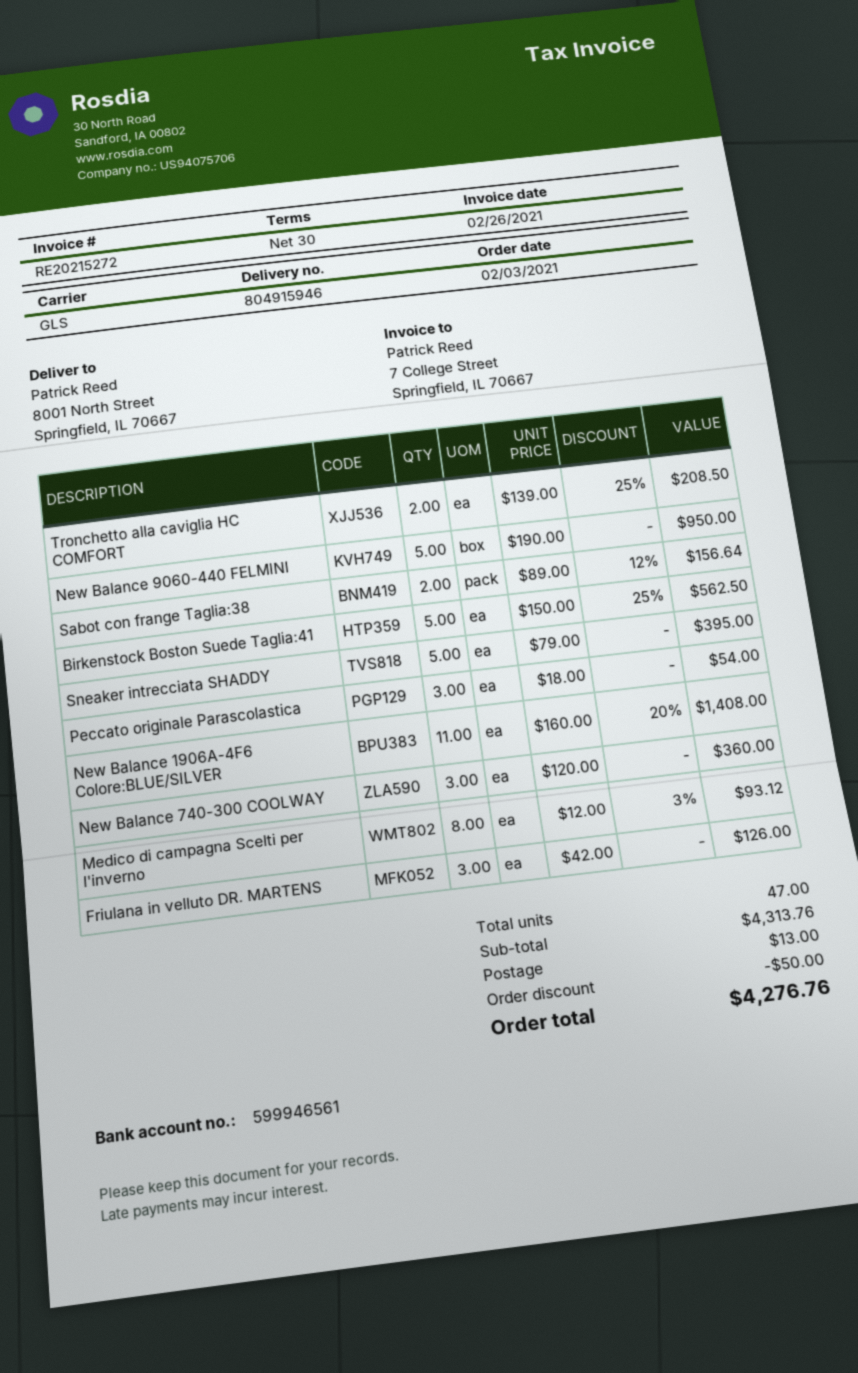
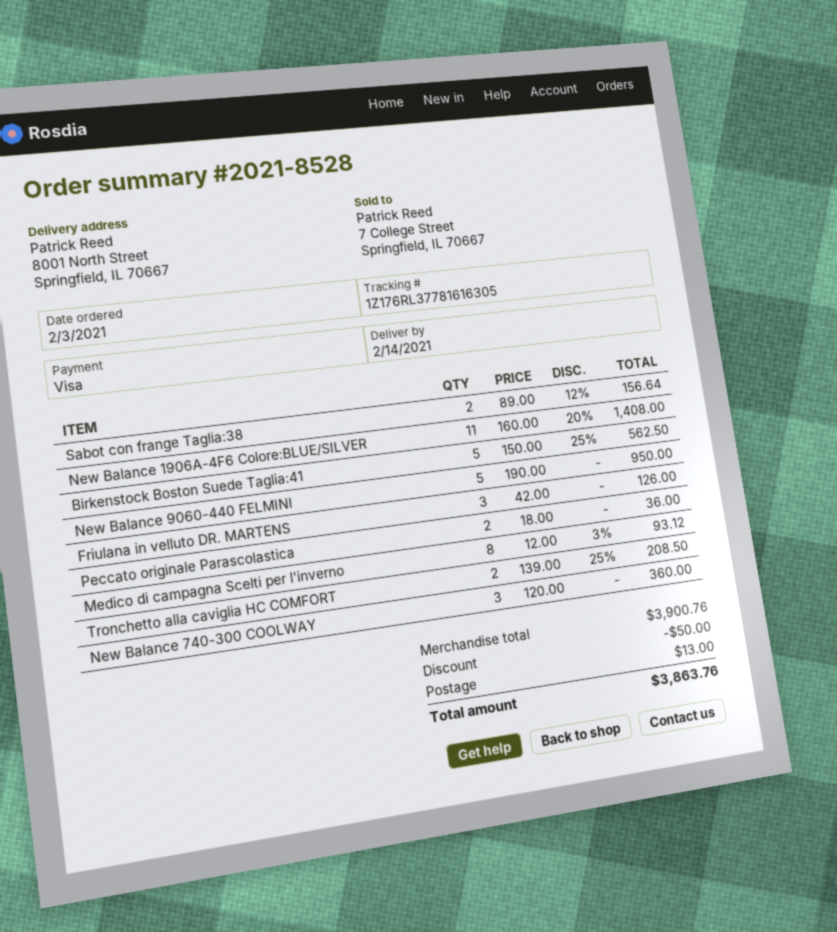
Sneaker intrecciata SHADDY: 5 x 79.00 = 395.00 -> none
Peccato originale Parascolastica: 3 x 18.00 = 54.00 -> 2 x 18.00 = 36.00
subtotal: 4313.76 -> 3900.76
total: 4276.76 -> 3863.76

